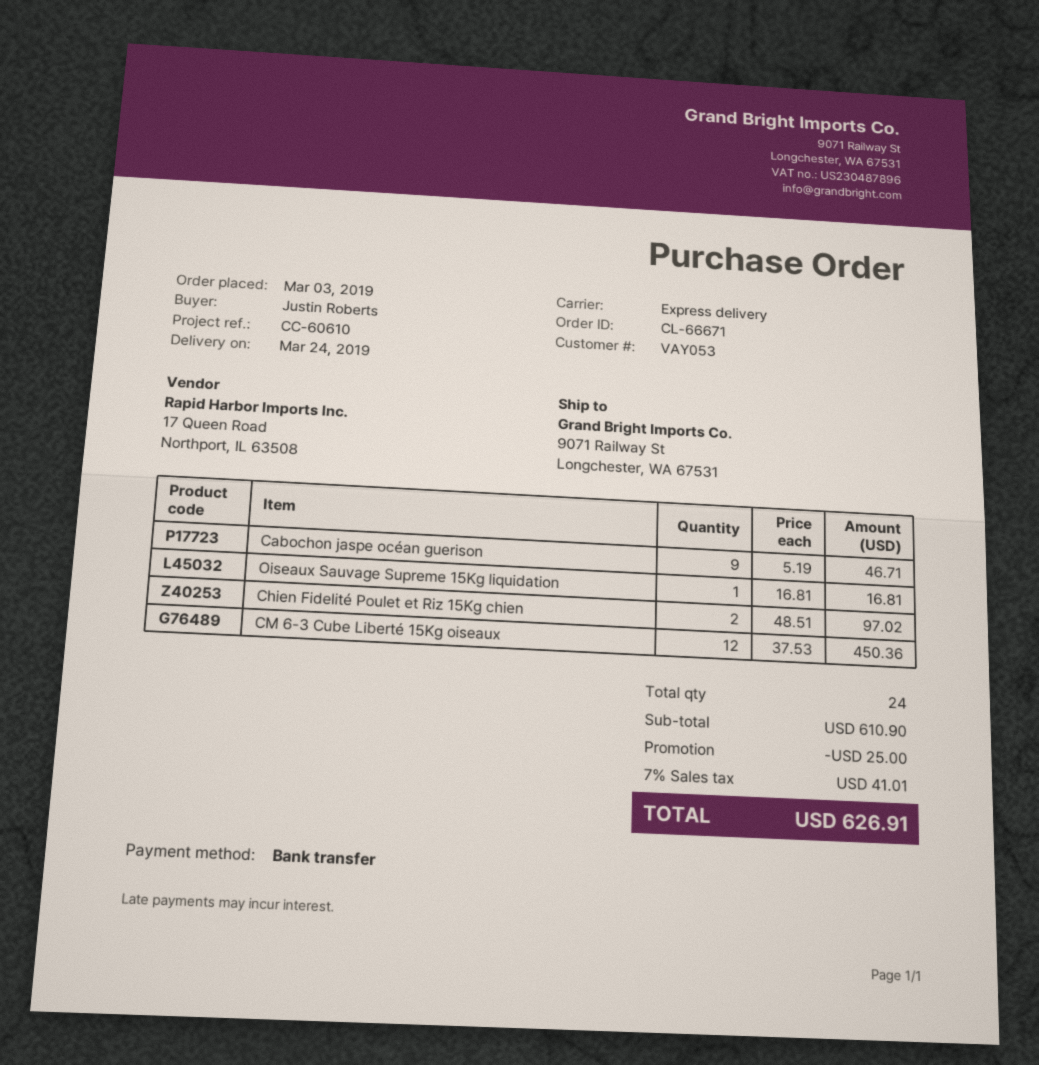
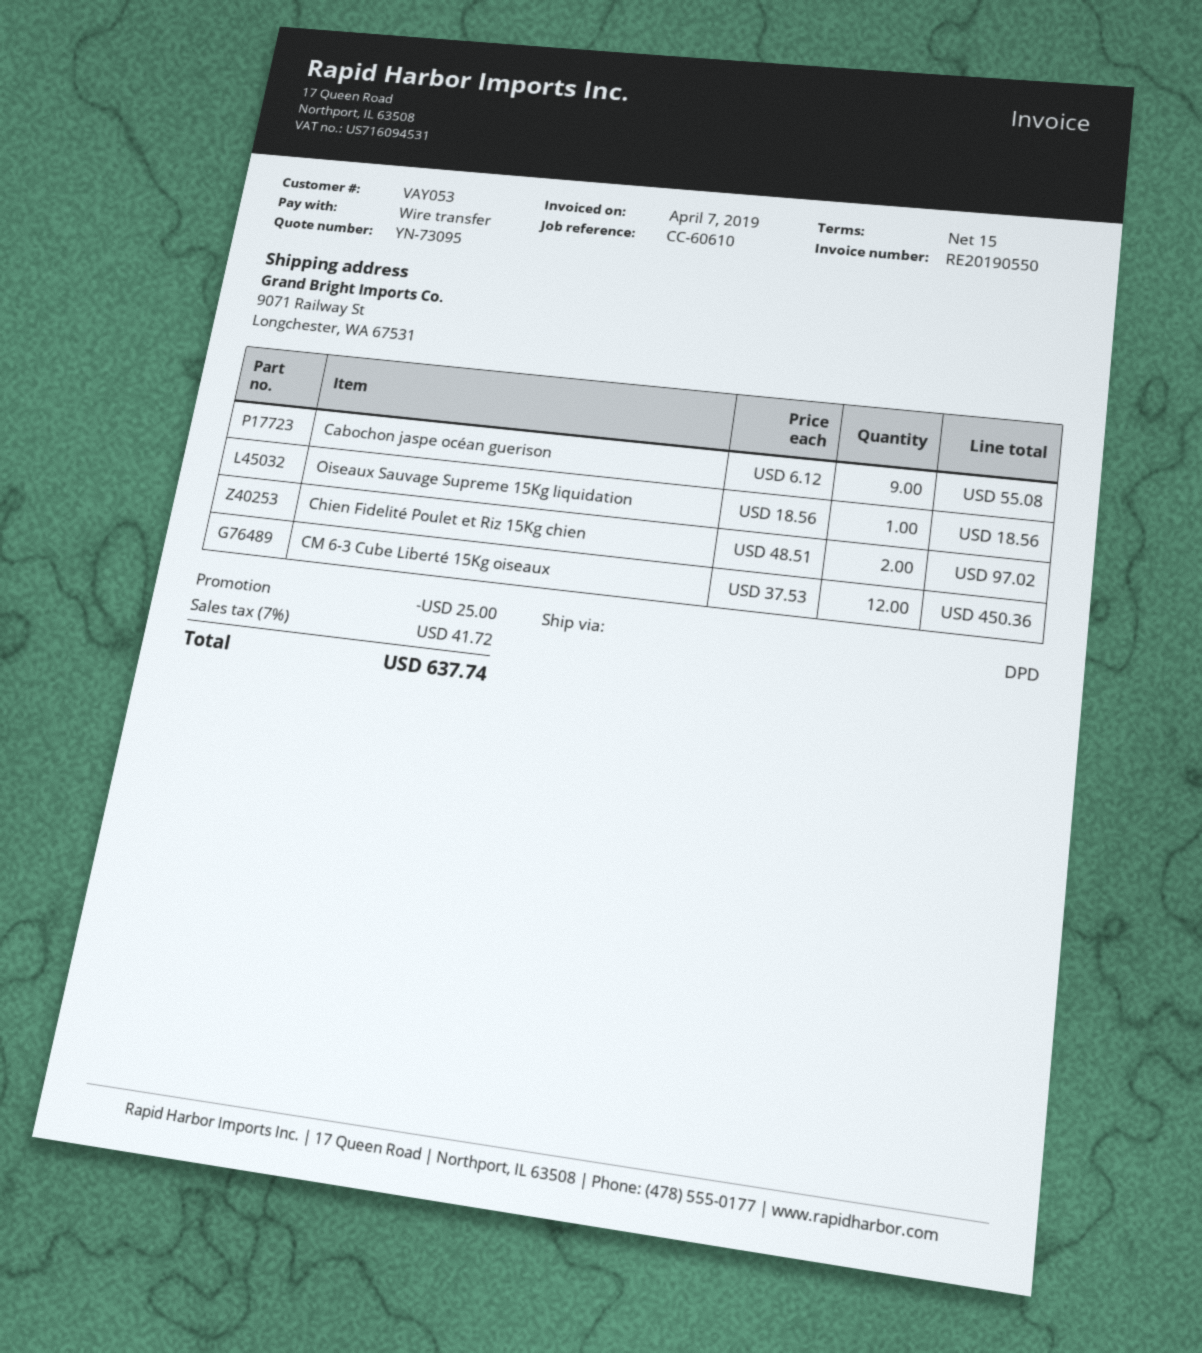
shipping method: express -> DPD
Cabochon jaspe océan guerison: 9 x 5.19 = 46.71 -> 9 x 6.12 = 55.08
Oiseaux Sauvage Supreme 15Kg liquidation: 1 x 16.81 = 16.81 -> 1 x 18.56 = 18.56
tax: 7% = 41.01 -> 7% = 41.72
total: 626.91 -> 637.74

